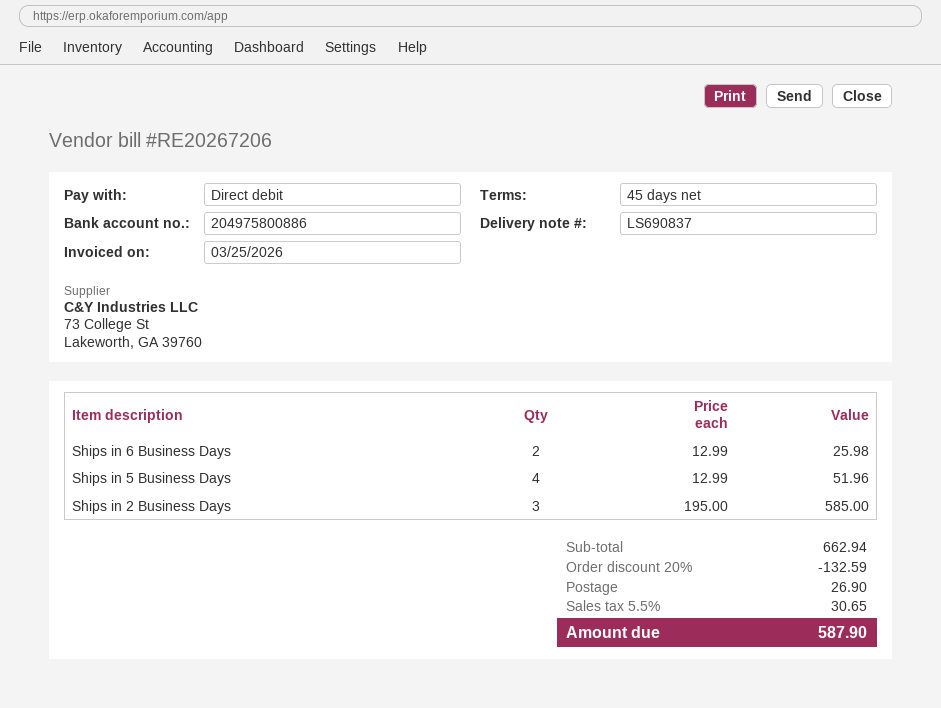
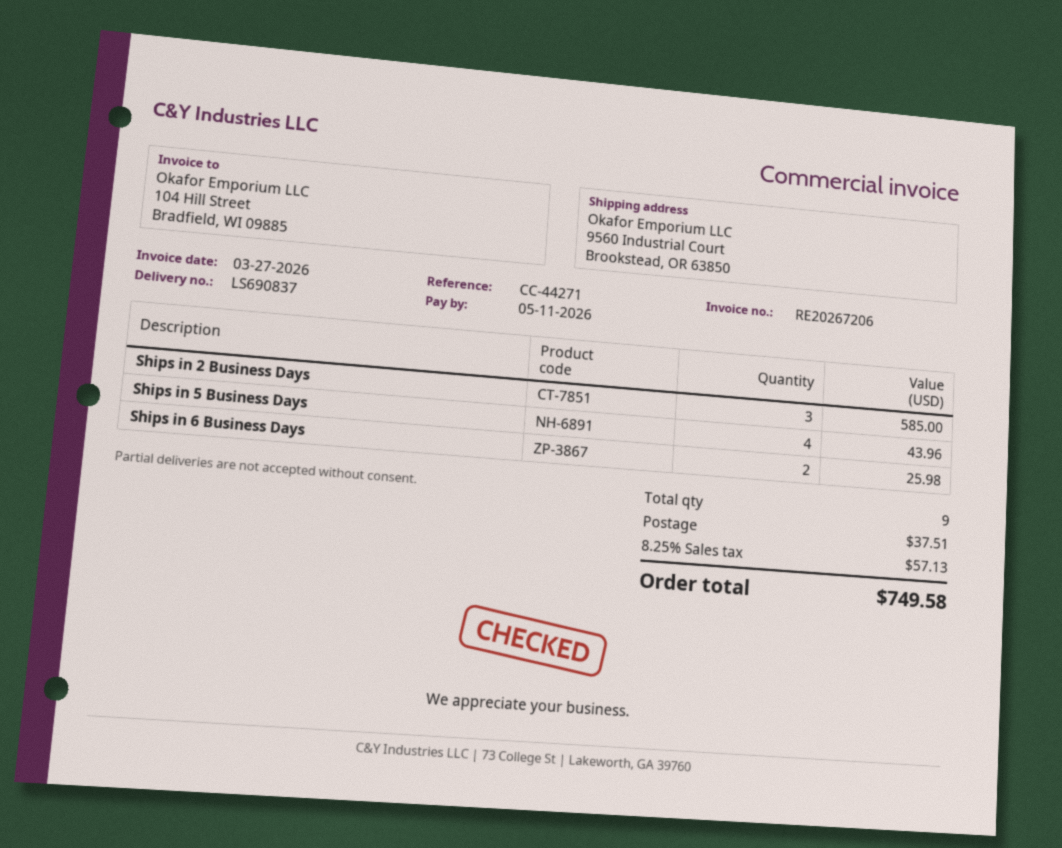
invoice date: 2026-03-25 -> 2026-03-27
Ships in 5 Business Days: 4 for 51.96 -> 4 for 43.96
discount: 20% = 132.59 -> none
shipping: 26.90 -> 37.51
tax: 5.5% = 30.65 -> 8.25% = 57.13
total: 587.90 -> 749.58

